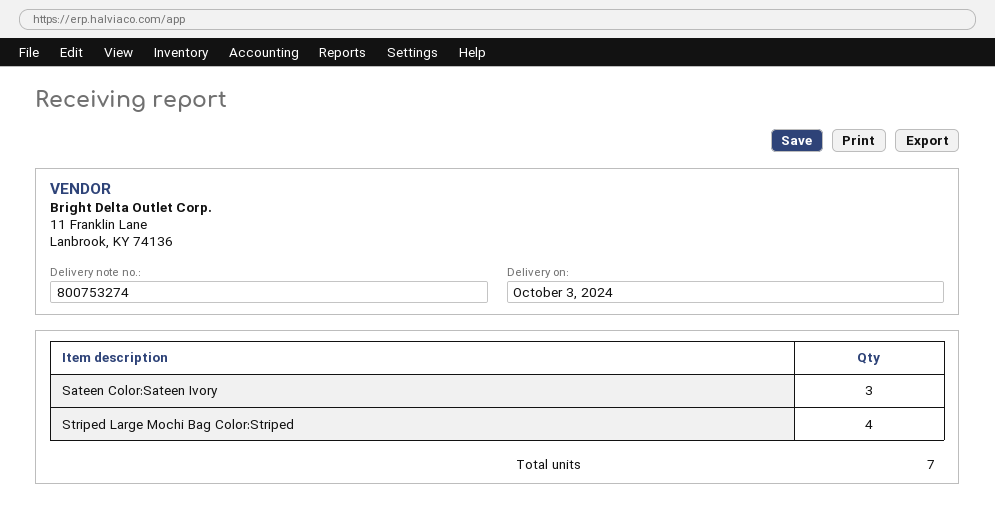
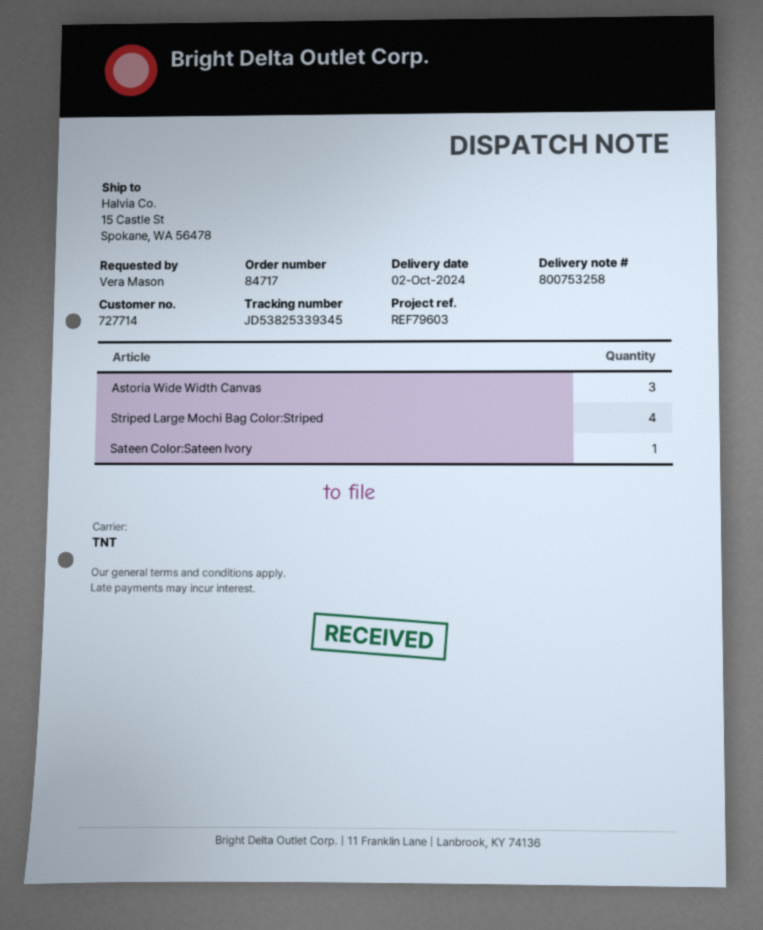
delivery note number: 800753274 -> 800753258
delivery date: 2024-10-03 -> 2024-10-02
Sateen Color:Sateen Ivory: 3 -> 1
Astoria Wide Width Canvas: none -> 3

